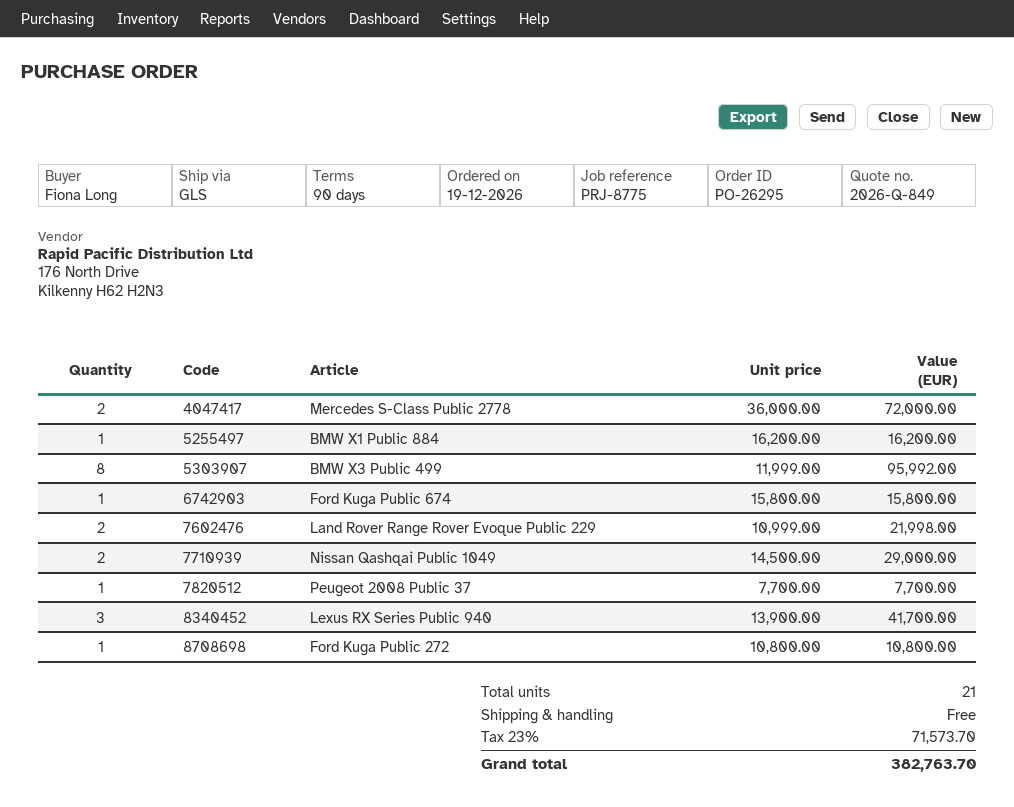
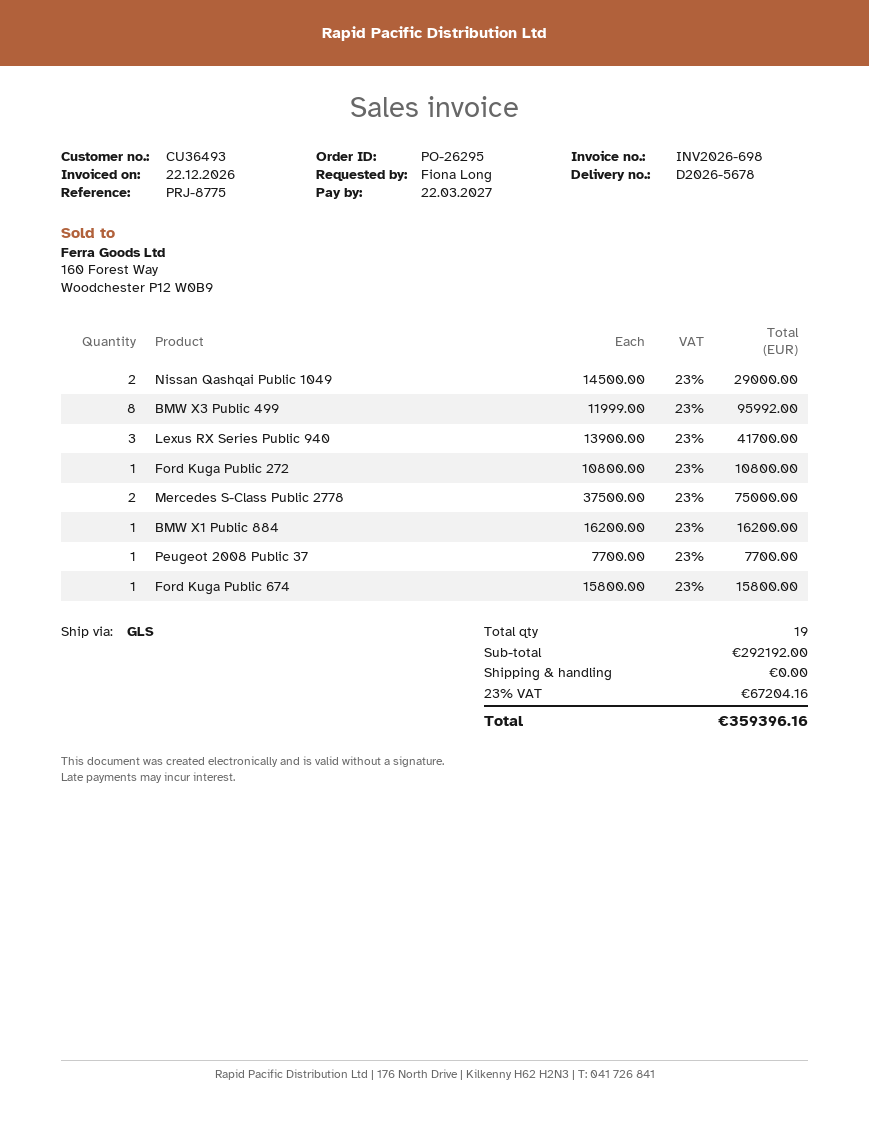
Mercedes S-Class Public 2778: 2 x 36000.00 = 72000.00 -> 2 x 37500.00 = 75000.00
Land Rover Range Rover Evoque Public 229: 2 x 10999.00 = 21998.00 -> none
total quantity: 21 -> 19
tax: 23% = 71573.70 -> 23% = 67204.16
total: 382763.70 -> 359396.16

